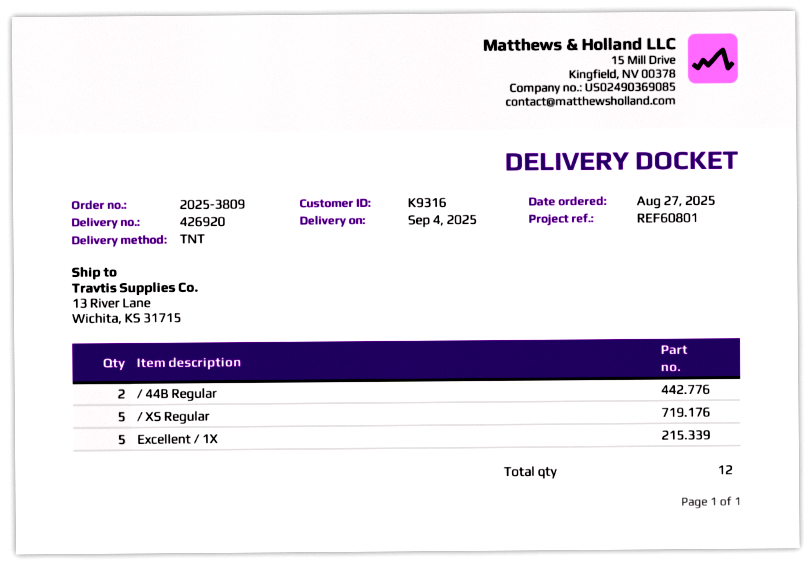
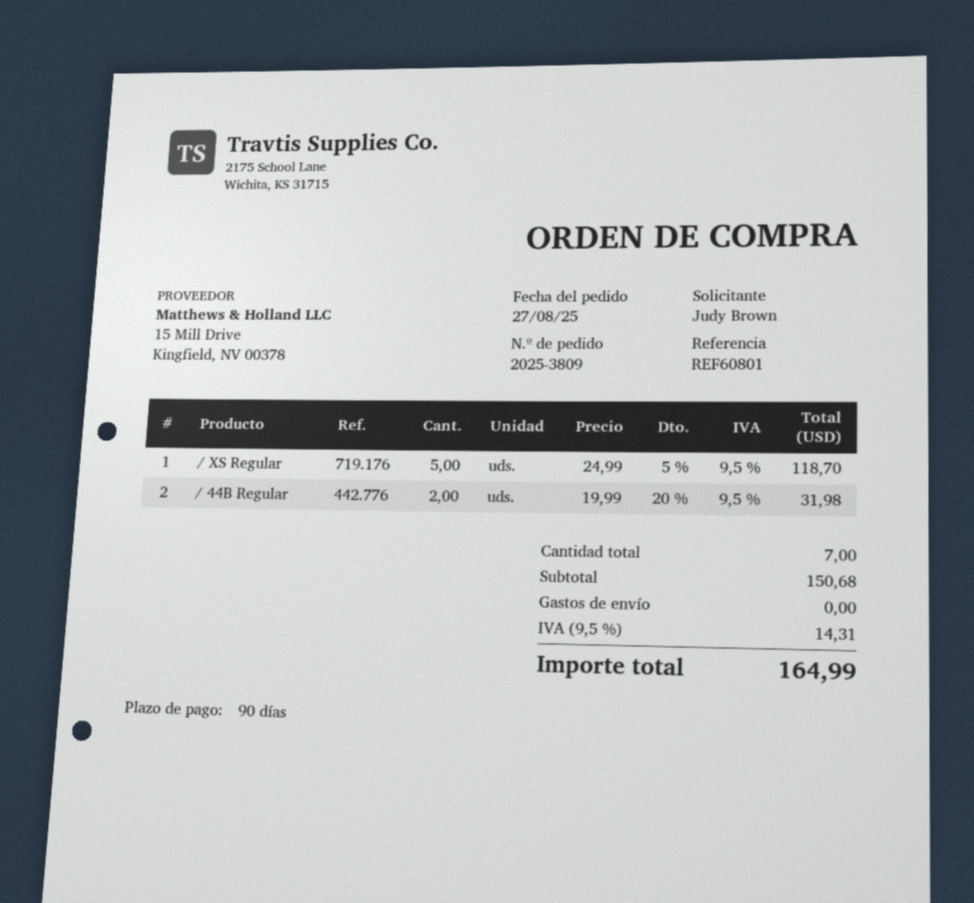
Excellent / 1X: 5 -> none
total quantity: 12 -> 7

